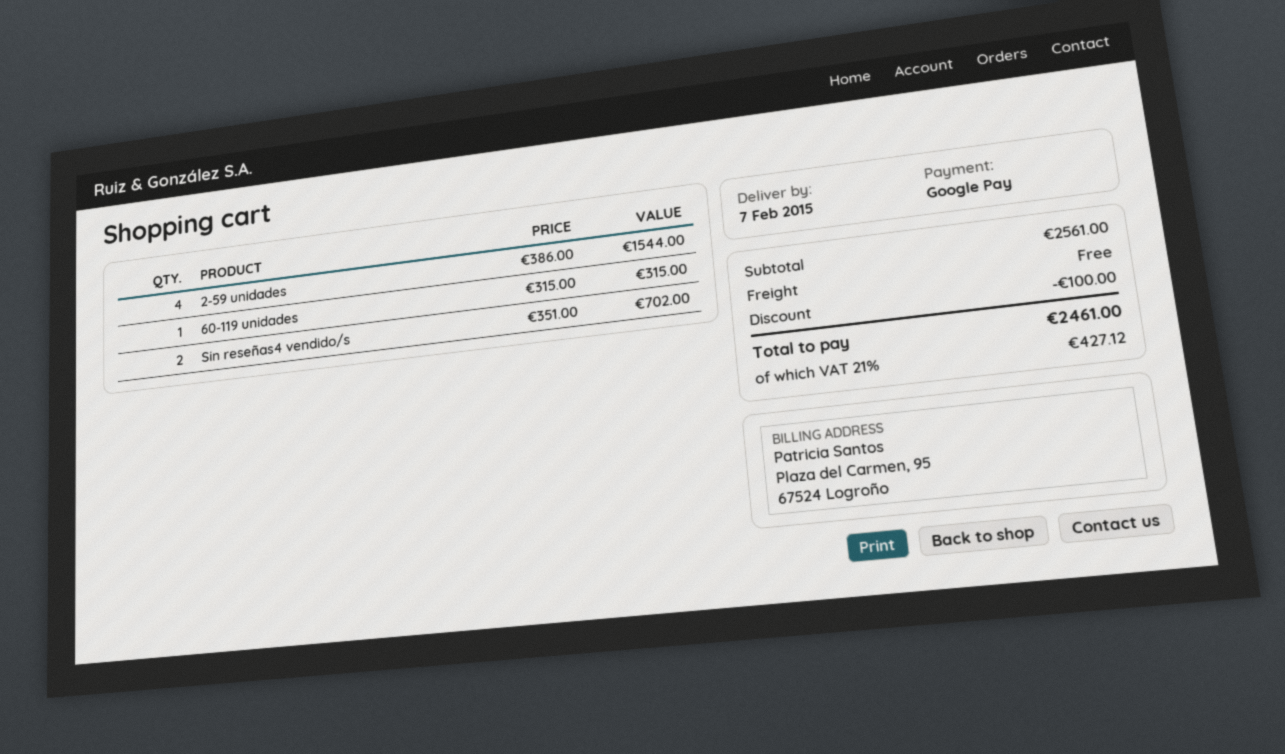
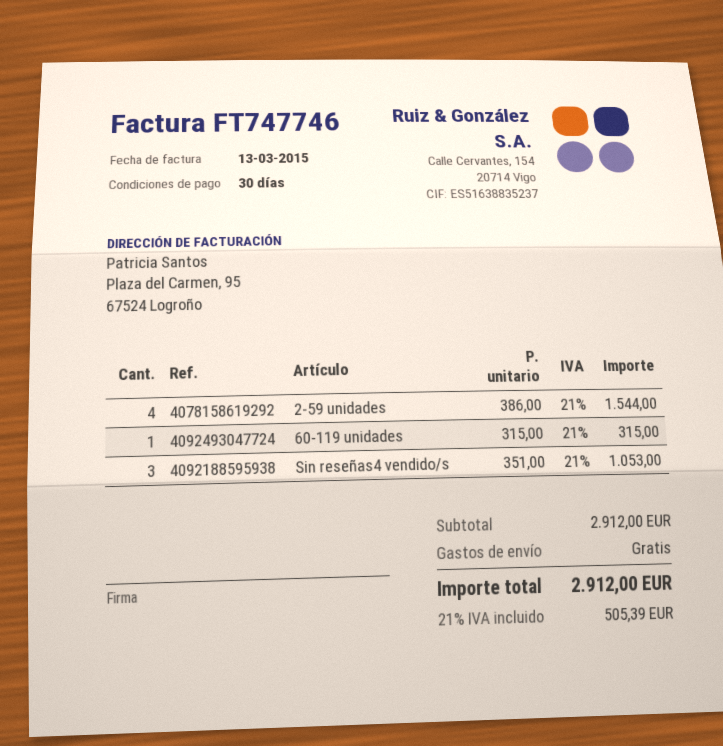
Sin reseñas4 vendido/s: 2 x 351.00 = 702.00 -> 3 x 351.00 = 1053.00
subtotal: 2561.00 -> 2912.00
discount: 100.00 -> none
tax: 21% = 427.12 -> 21% = 505.39
total: 2461.00 -> 2912.00

